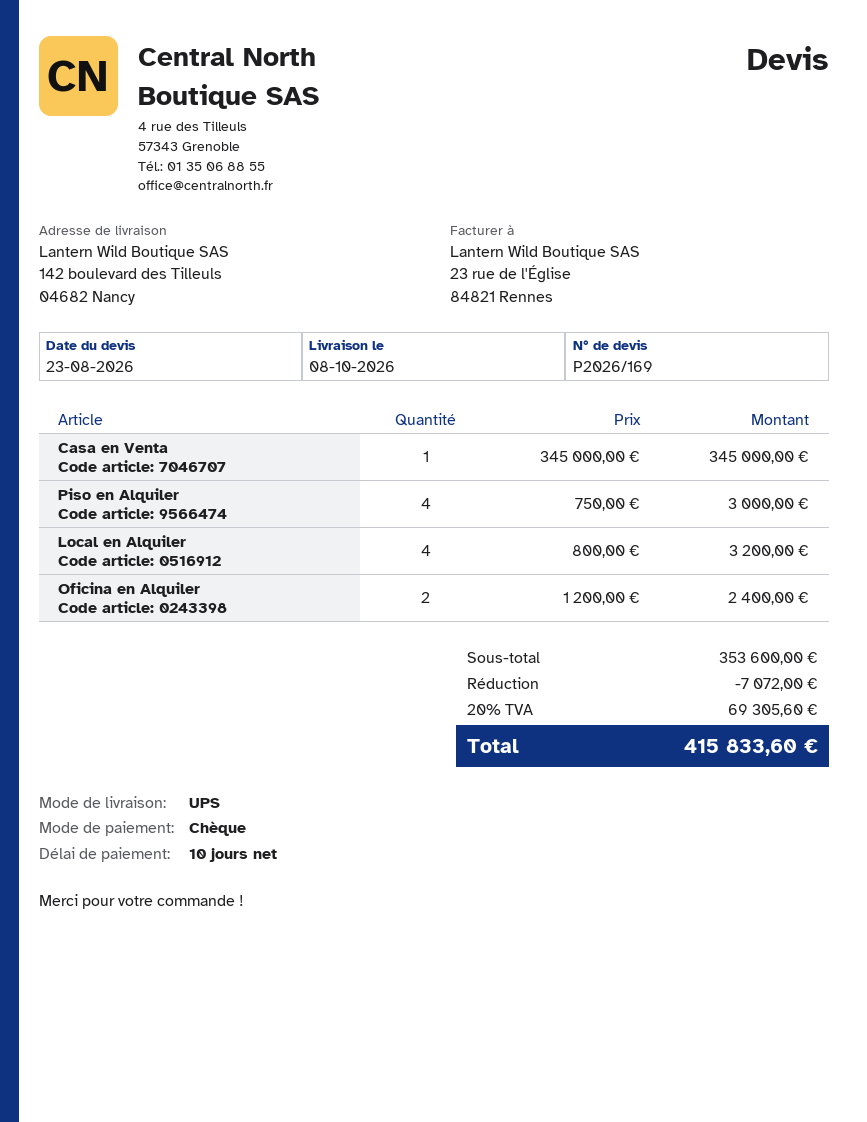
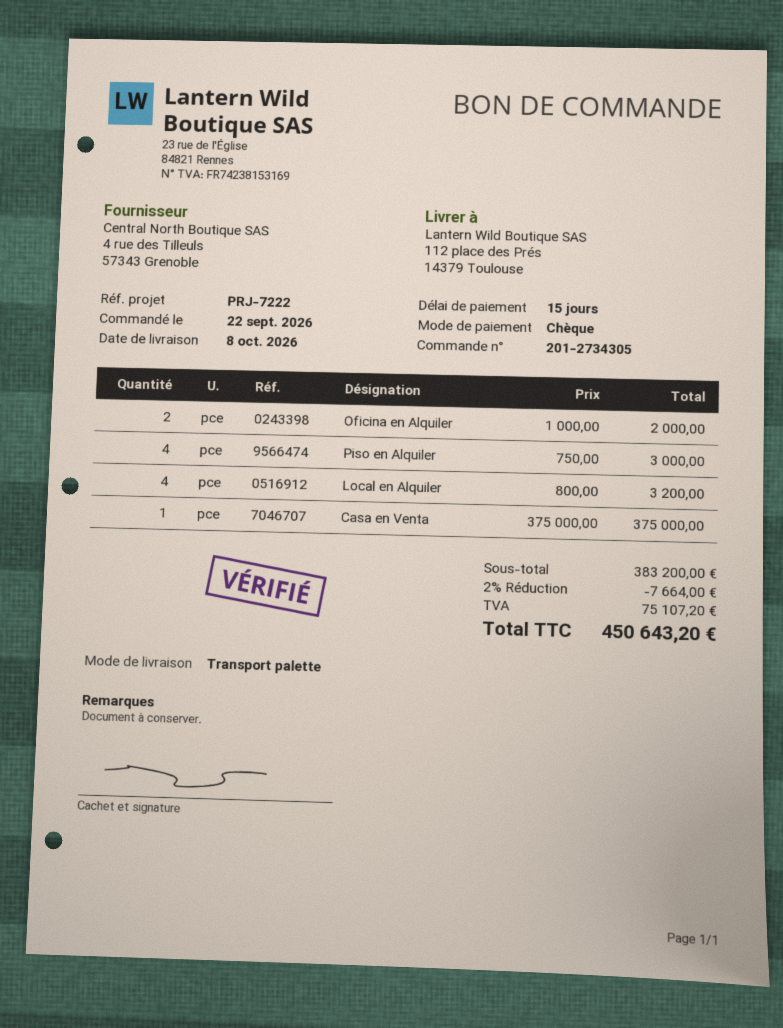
payment terms: 10 days -> 15 days
shipping method: UPS -> pallet freight
ship to: 142 boulevard des Tilleuls, 04682 Nancy -> 112 place des Prés, 14379 Toulouse
Casa en Venta: 1 x 345000.00 = 345000.00 -> 1 x 375000.00 = 375000.00
Oficina en Alquiler: 2 x 1200.00 = 2400.00 -> 2 x 1000.00 = 2000.00
subtotal: 353600.00 -> 383200.00
discount: 7072.00 -> 7664.00
tax: 69305.60 -> 75107.20
total: 415833.60 -> 450643.20

